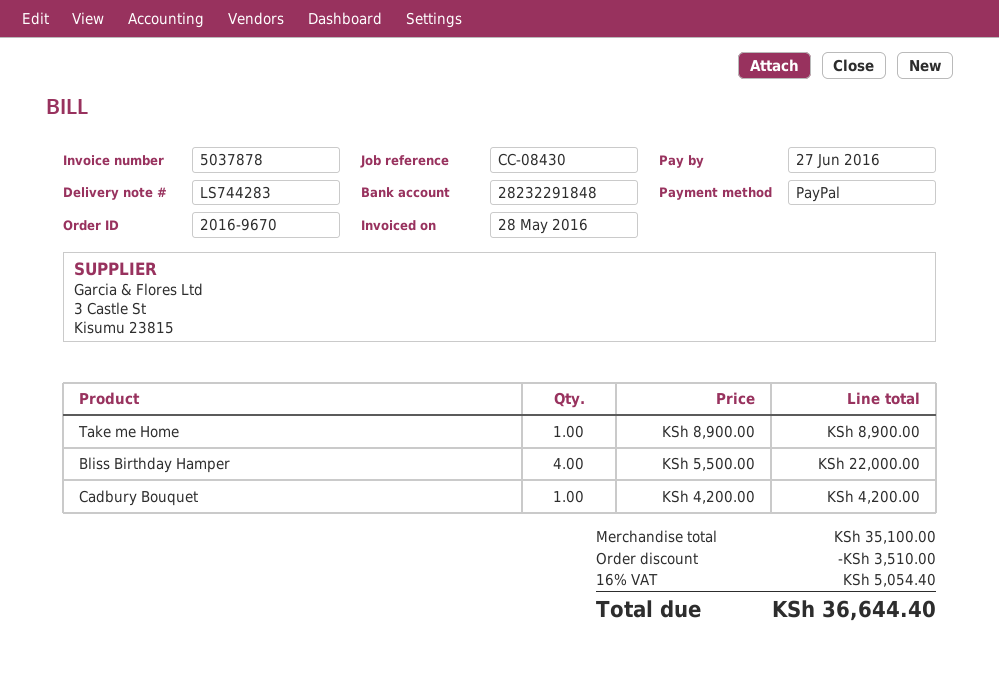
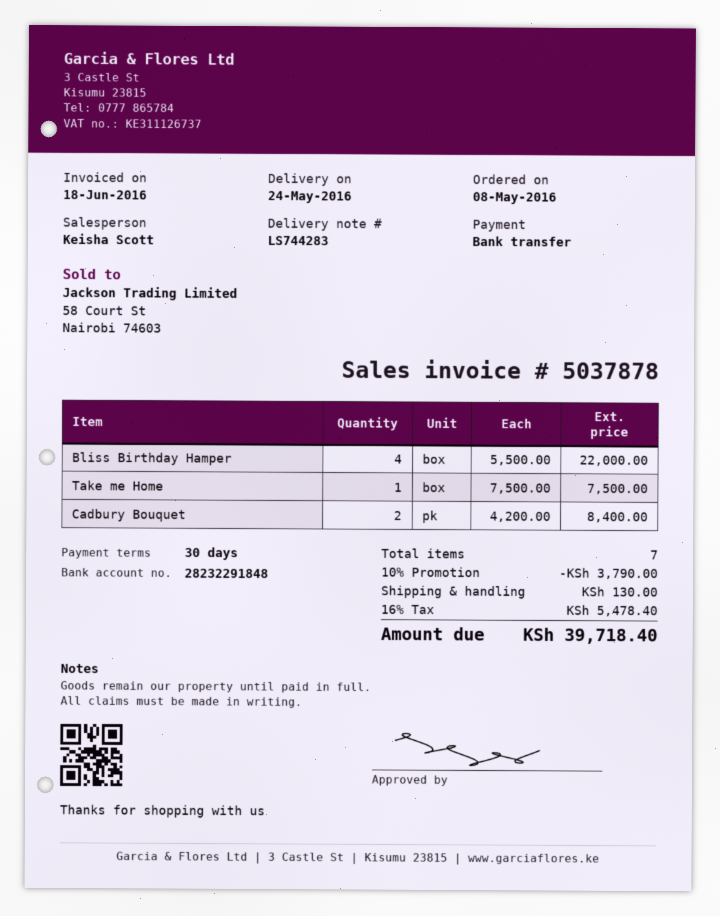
invoice date: 2016-05-28 -> 2016-06-18
payment method: PayPal -> bank transfer
Take me Home: 1 x 8900.00 = 8900.00 -> 1 x 7500.00 = 7500.00
Cadbury Bouquet: 1 x 4200.00 = 4200.00 -> 2 x 4200.00 = 8400.00
discount: 3510.00 -> 3790.00
shipping: none -> 130.00
tax: 16% = 5054.40 -> 16% = 5478.40
total: 36644.40 -> 39718.40

